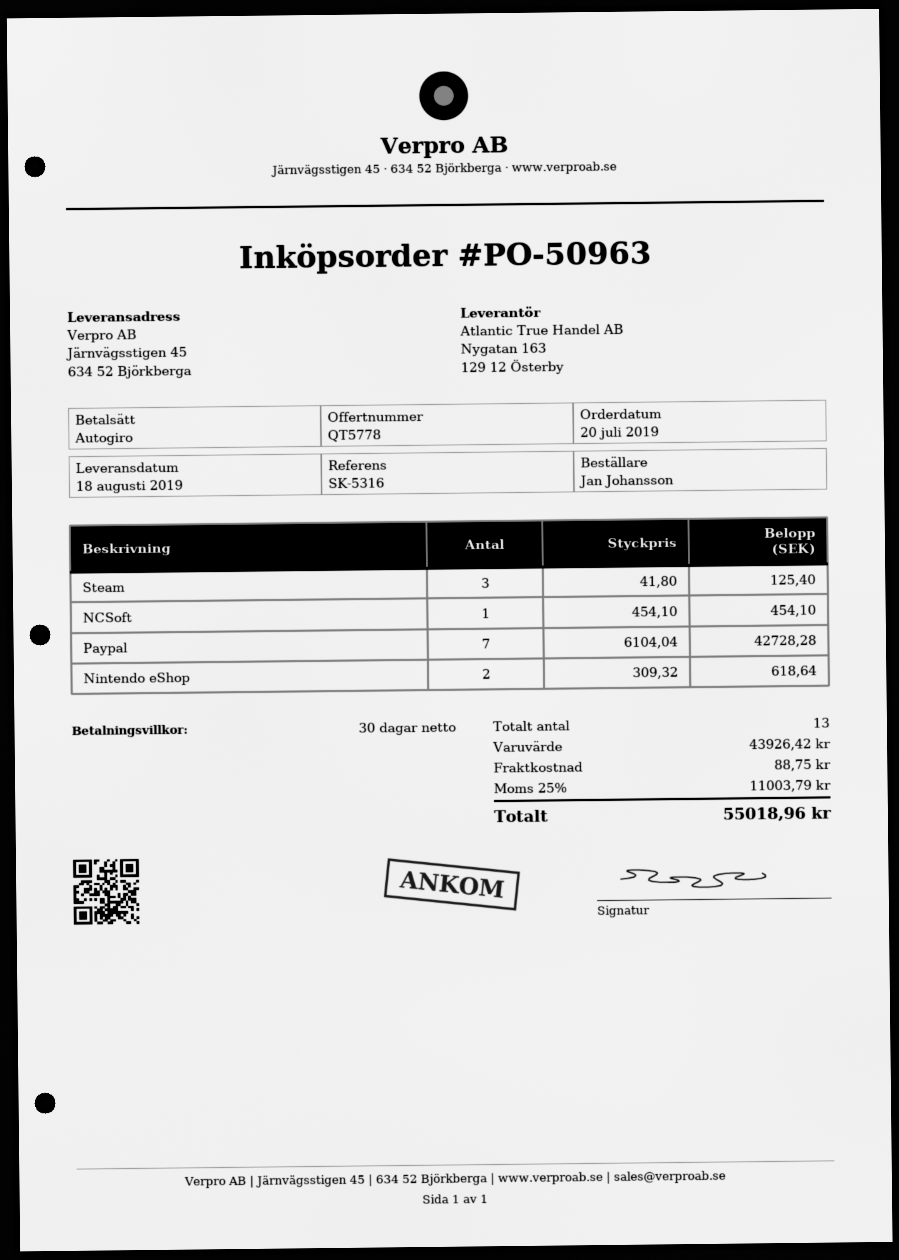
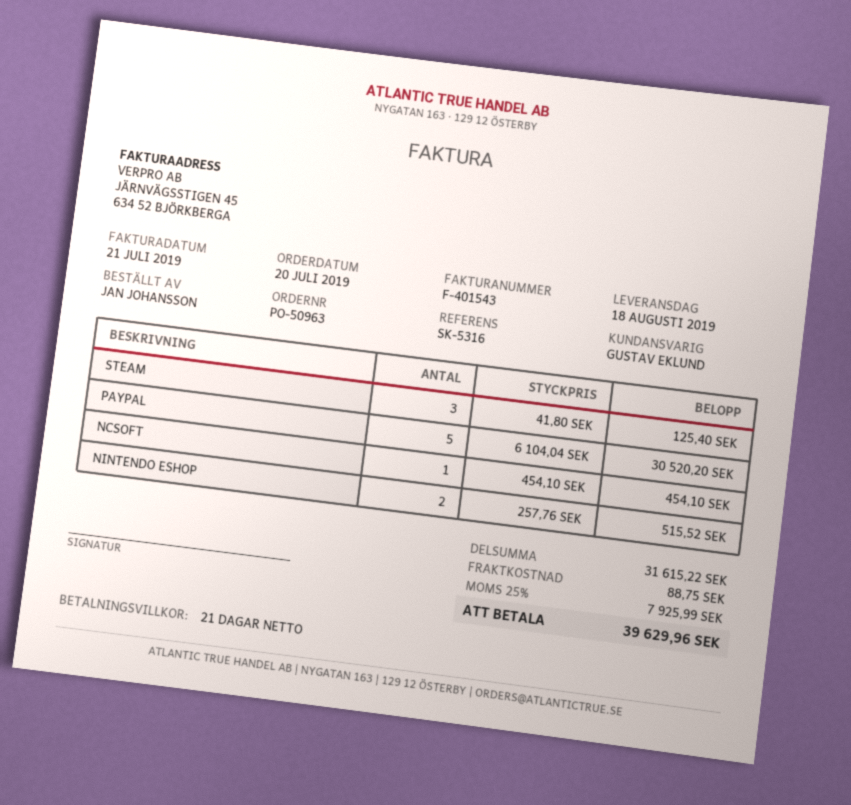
payment terms: 30 days -> 21 days
Paypal: 7 x 6104.04 = 42728.28 -> 5 x 6104.04 = 30520.20
Nintendo eShop: 2 x 309.32 = 618.64 -> 2 x 257.76 = 515.52
subtotal: 43926.42 -> 31615.22
tax: 25% = 11003.79 -> 25% = 7925.99
total: 55018.96 -> 39629.96

